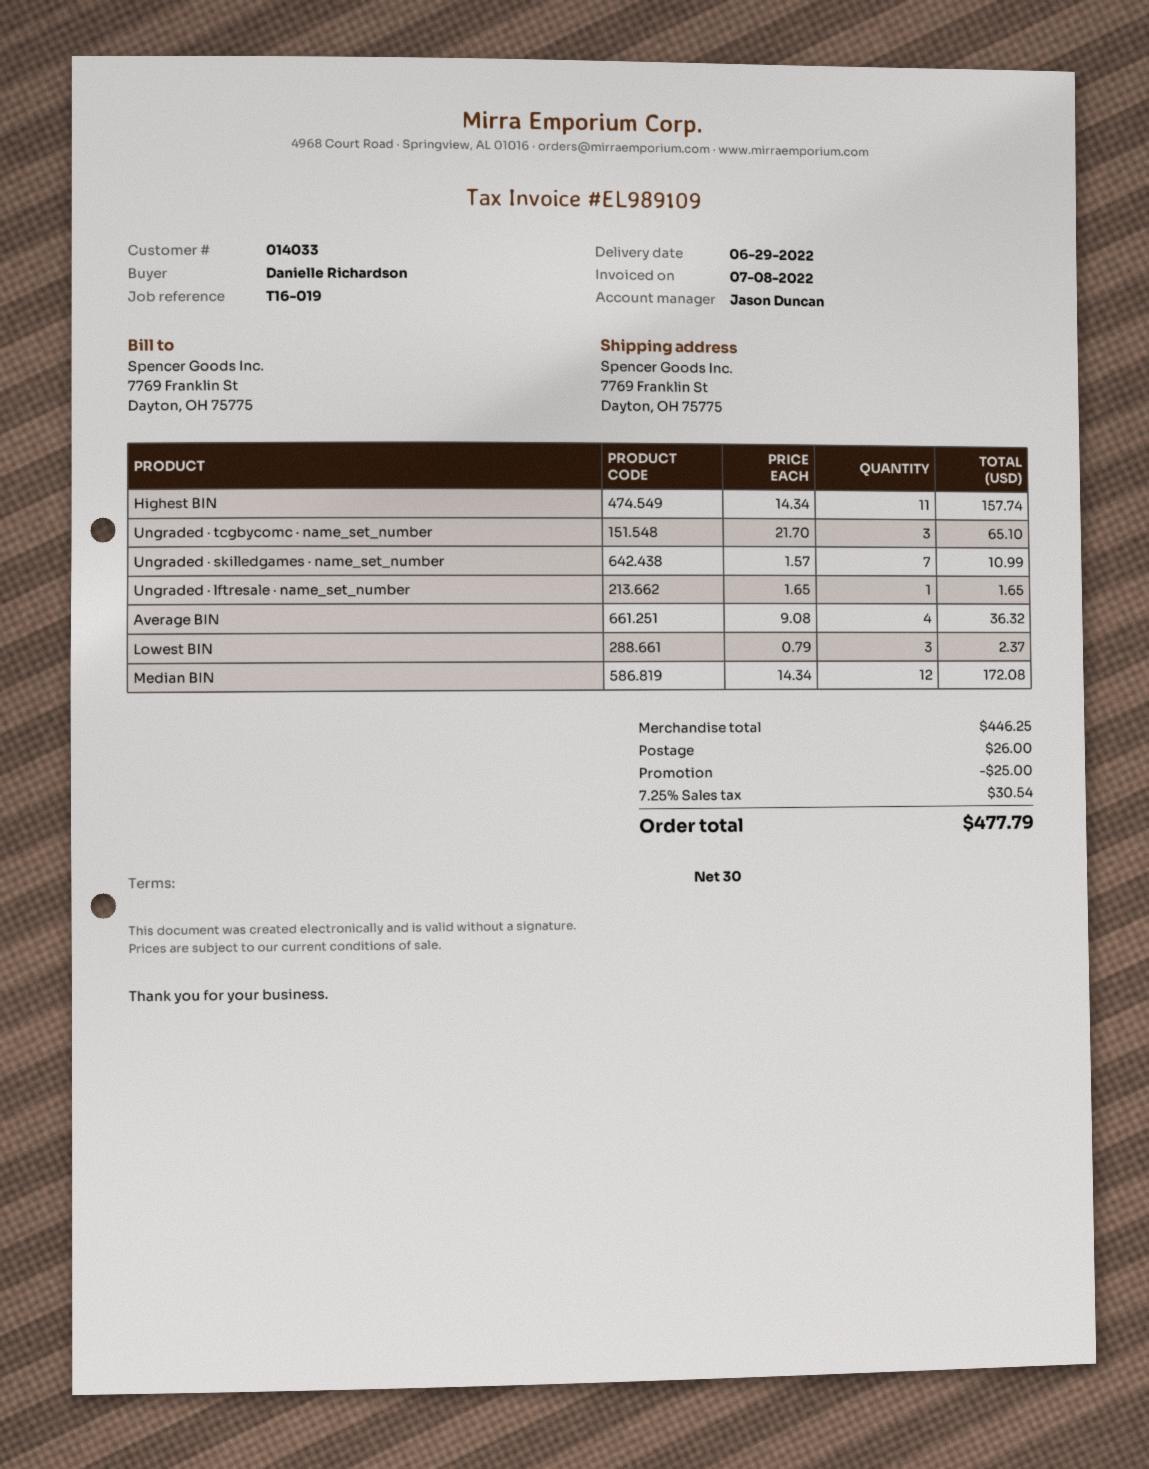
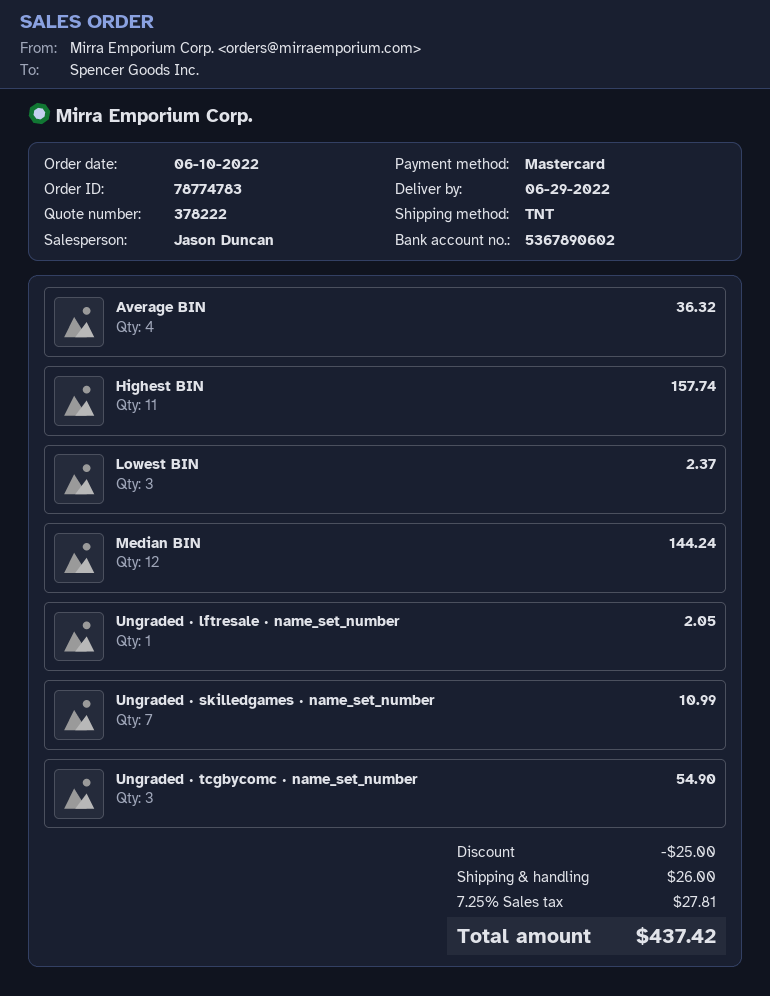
Ungraded · tcgbycomc · name_set_number: 3 for 65.10 -> 3 for 54.90
Ungraded · lftresale · name_set_number: 1 for 1.65 -> 1 for 2.05
Median BIN: 12 for 172.08 -> 12 for 144.24
tax: 7.25% = 30.54 -> 7.25% = 27.81
total: 477.79 -> 437.42

